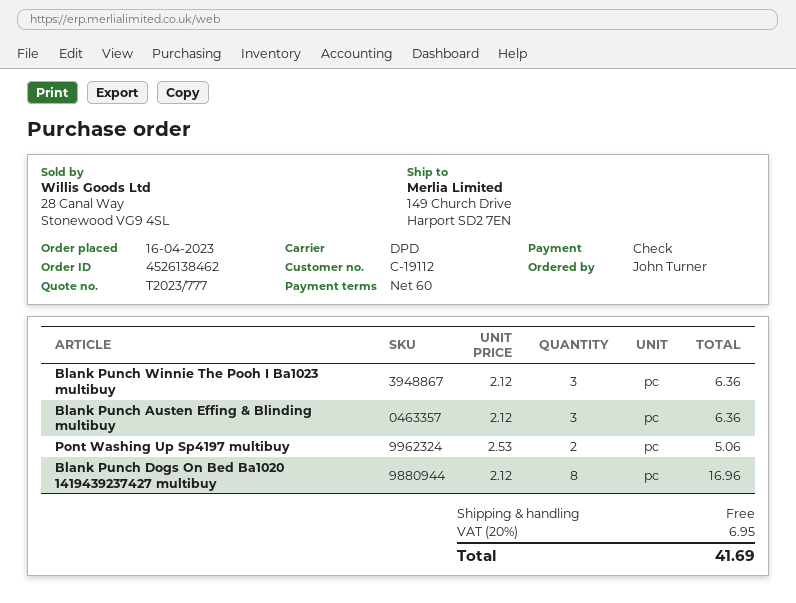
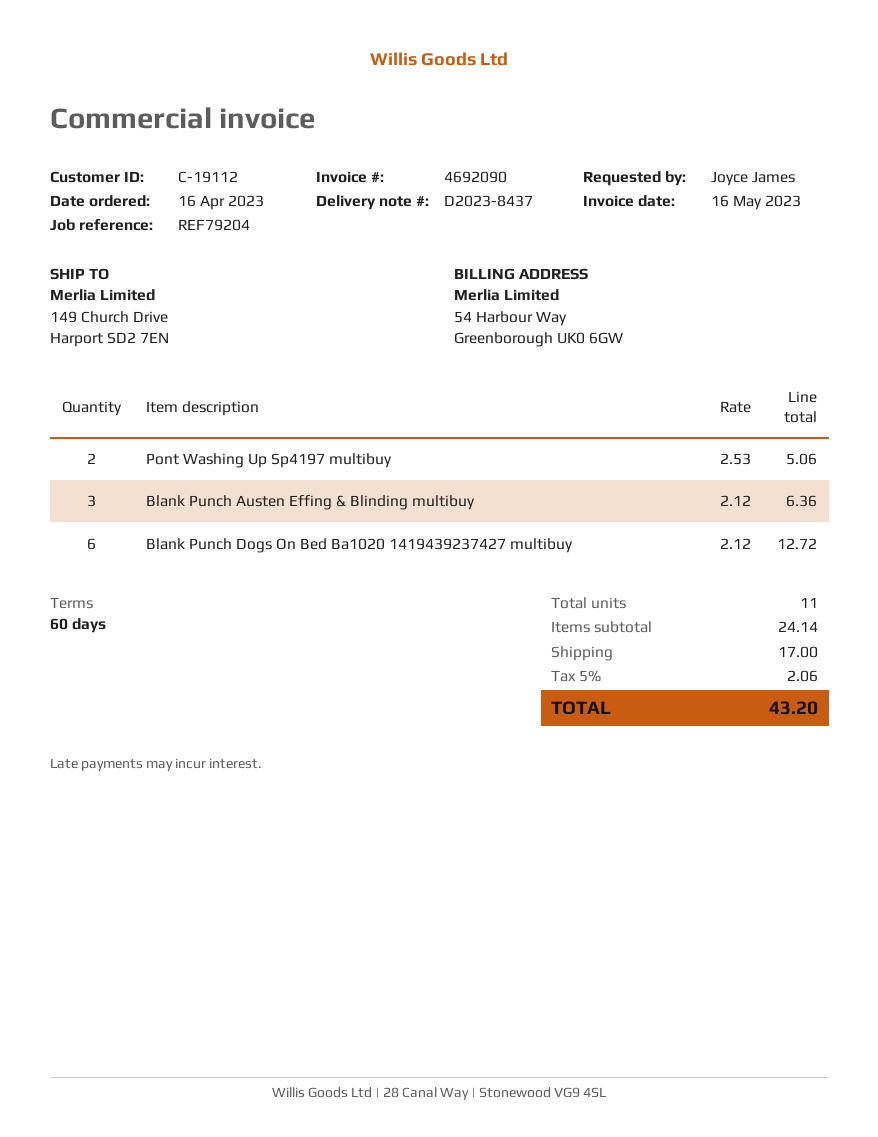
ordered by: John Turner -> Joyce James
Blank Punch Winnie The Pooh I Ba1023 multibuy: 3 x 2.12 = 6.36 -> none
Blank Punch Dogs On Bed Ba1020 1419439237427 multibuy: 8 x 2.12 = 16.96 -> 6 x 2.12 = 12.72
shipping: 0.00 -> 17.00
tax: 20% = 6.95 -> 5% = 2.06
total: 41.69 -> 43.20

